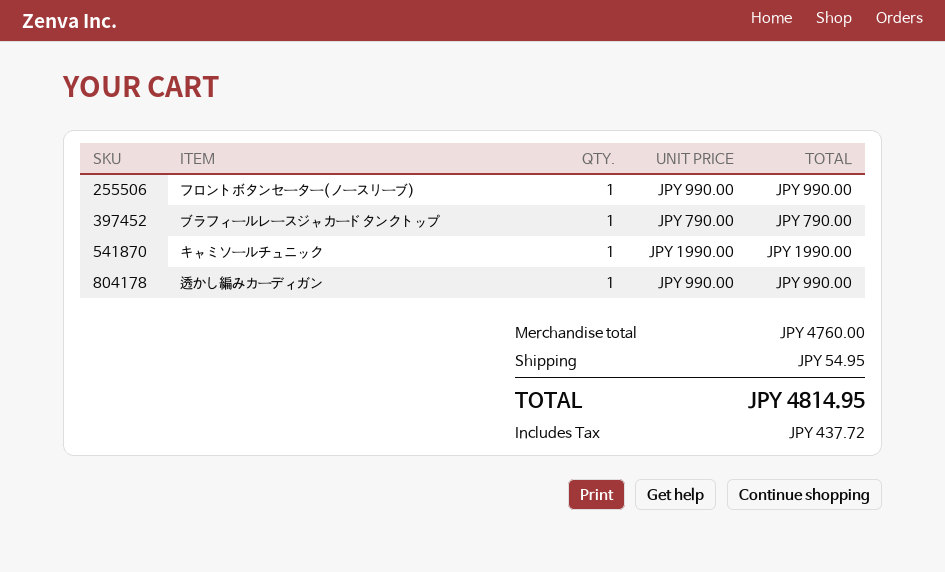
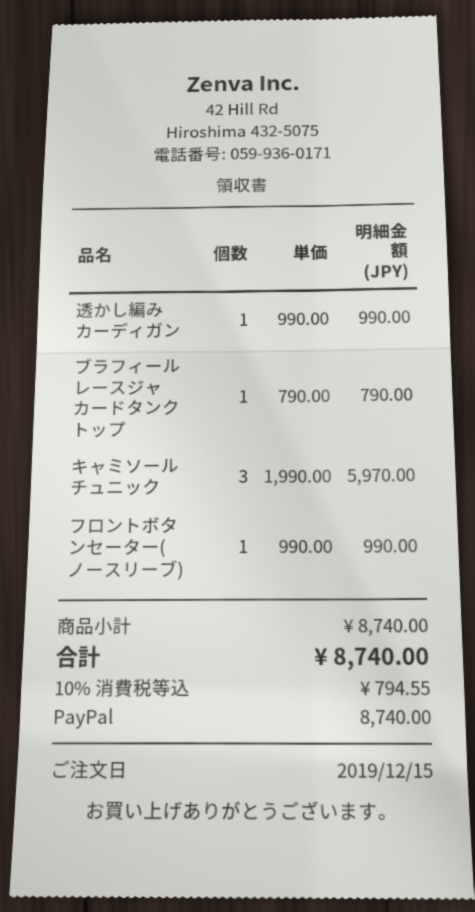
キャミソールチュニック: 1 x 1990.00 = 1990.00 -> 3 x 1990.00 = 5970.00
subtotal: 4760.00 -> 8740.00
shipping: 54.95 -> none
tax: 437.72 -> 794.55
total: 4814.95 -> 8740.00

